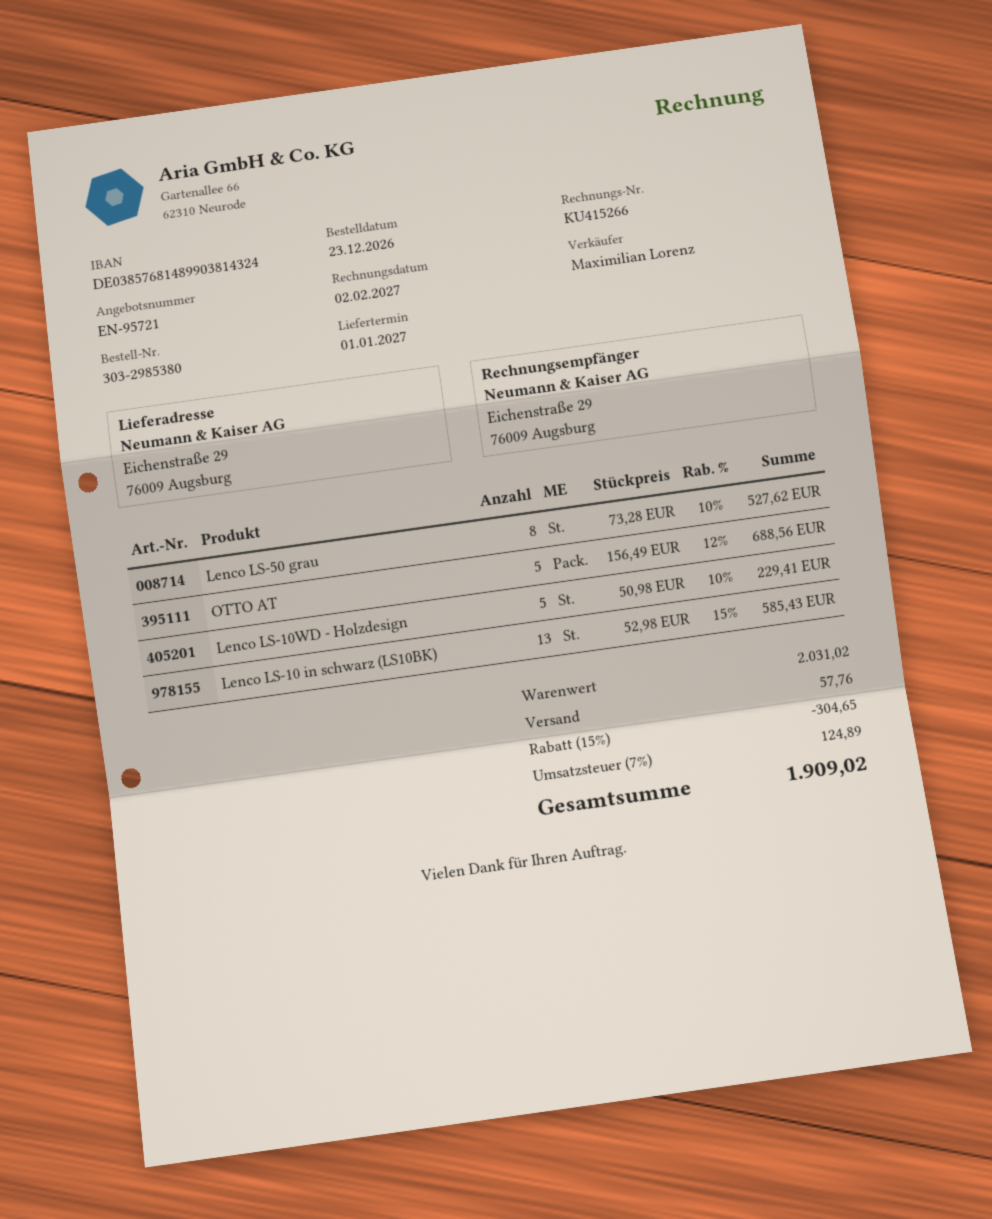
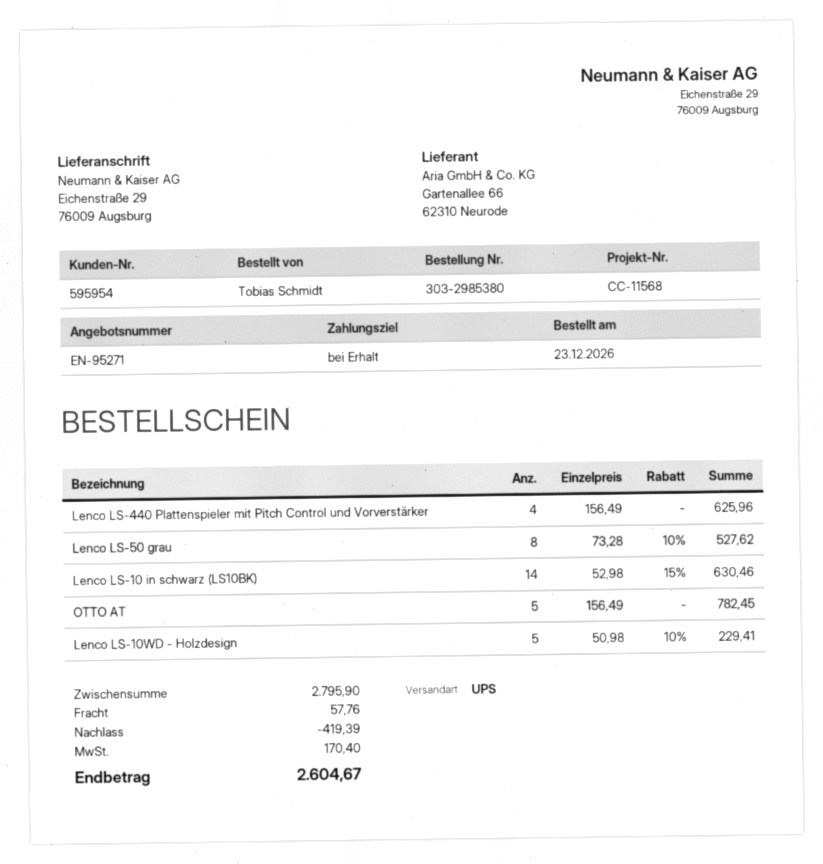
quote number: EN-95721 -> EN-95271
OTTO AT: 5 x 156.49 - 12% = 688.56 -> 5 x 156.49 = 782.45
Lenco LS-10 in schwarz (LS10BK): 13 x 52.98 - 15% = 585.43 -> 14 x 52.98 - 15% = 630.46
Lenco LS-440 Plattenspieler mit Pitch Control und Vorverstärker: none -> 4 x 156.49 = 625.96
subtotal: 2031.02 -> 2795.90
discount: 304.65 -> 419.39
tax: 124.89 -> 170.40
total: 1909.02 -> 2604.67

